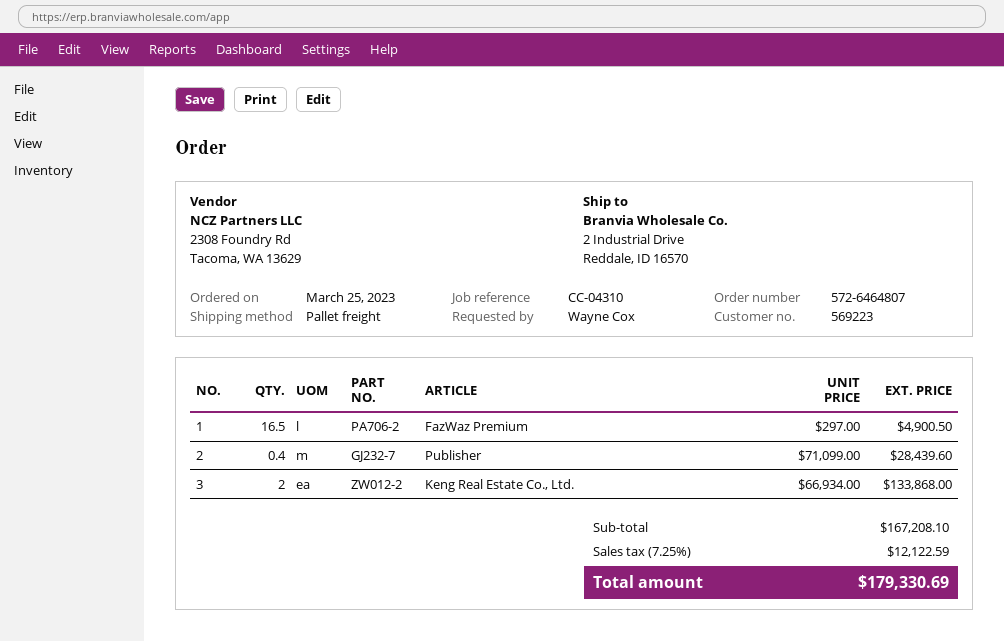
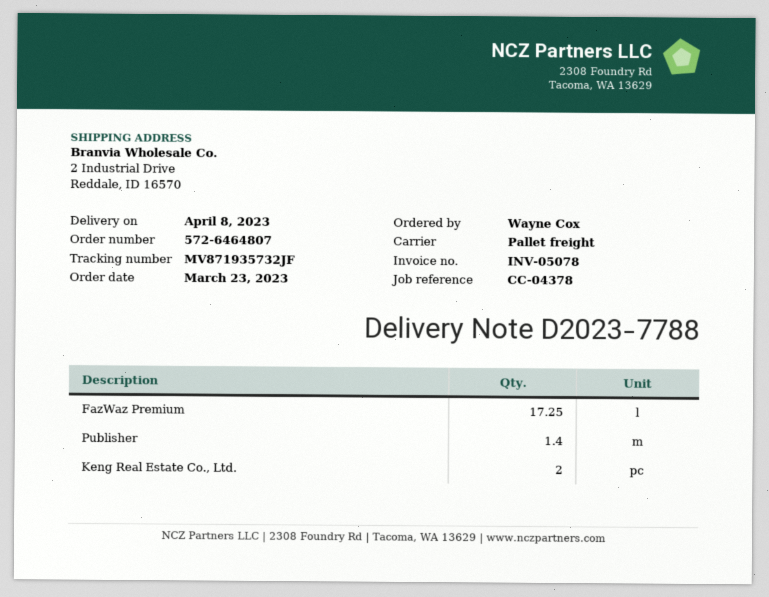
order date: 2023-03-25 -> 2023-03-23
reference: CC-04310 -> CC-04378
FazWaz Premium: 16.5 -> 17.25
Publisher: 0.4 -> 1.4

